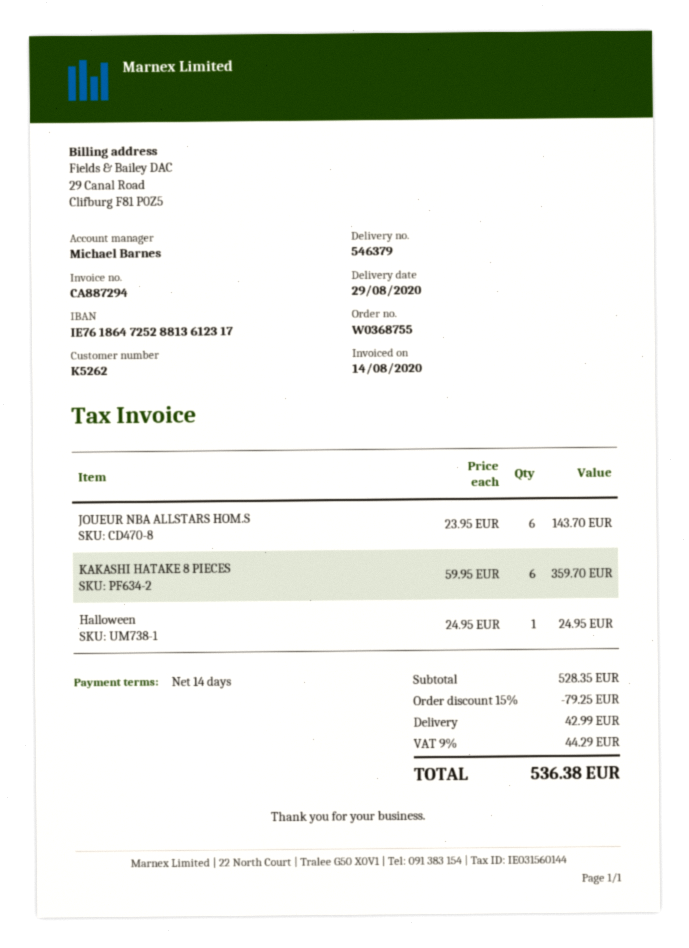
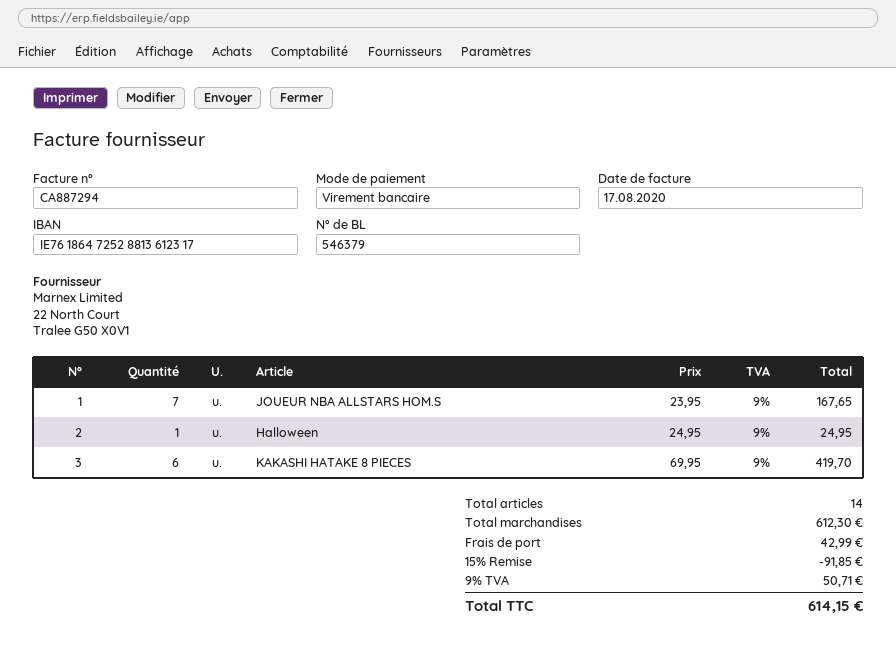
invoice date: 2020-08-14 -> 2020-08-17
JOUEUR NBA ALLSTARS HOM.S: 6 x 23.95 = 143.70 -> 7 x 23.95 = 167.65
KAKASHI HATAKE 8 PIECES: 6 x 59.95 = 359.70 -> 6 x 69.95 = 419.70
subtotal: 528.35 -> 612.30
discount: 15% = 79.25 -> 15% = 91.85
tax: 9% = 44.29 -> 9% = 50.71
total: 536.38 -> 614.15

